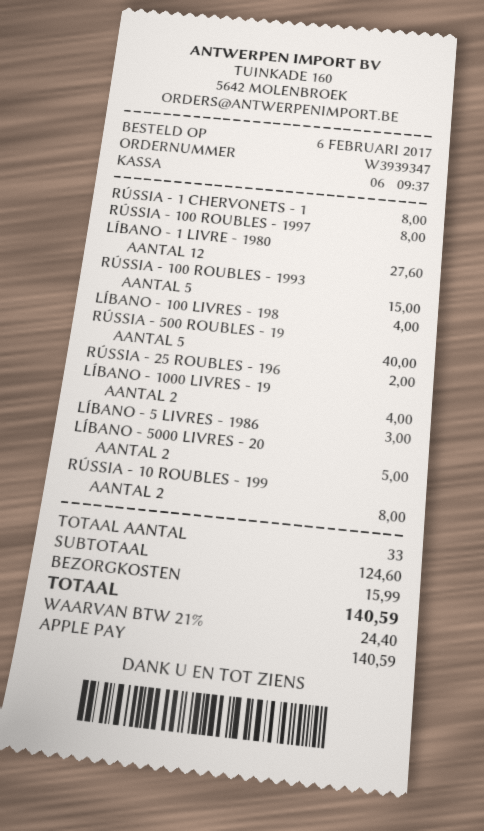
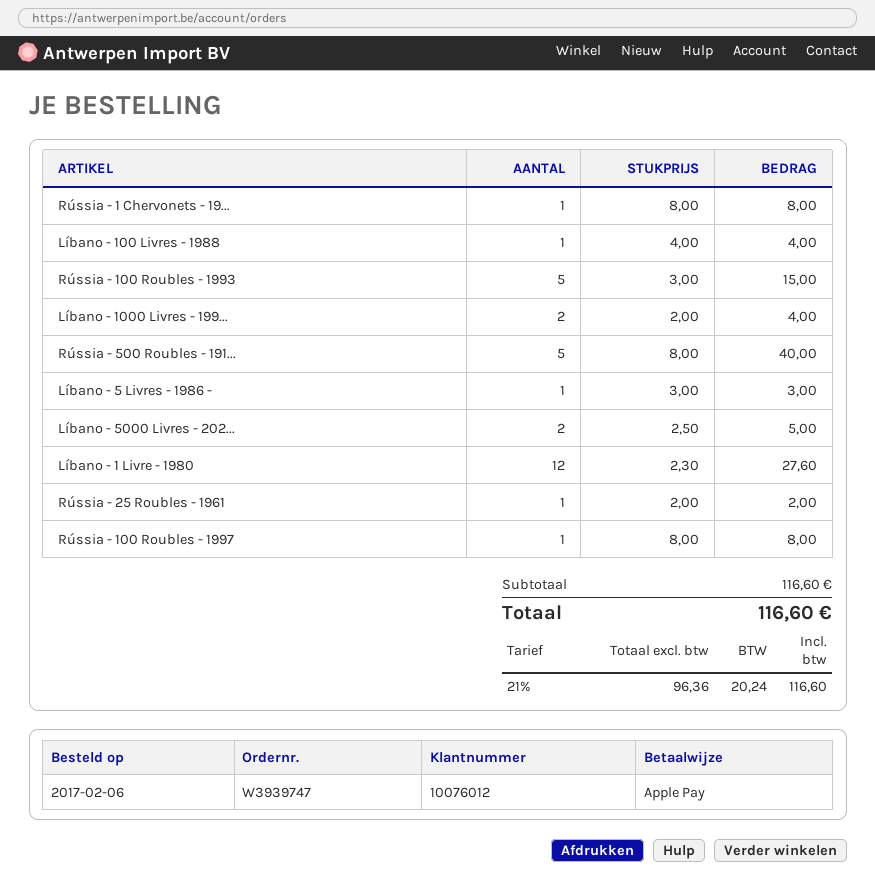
order number: W3939347 -> W3939747
RÚSSIA - 10 ROUBLES - 199: 2 for 8.00 -> none
subtotal: 124.60 -> 116.60
shipping: 15.99 -> none
tax: 21% = 24.40 -> 21% = 20.24
total: 140.59 -> 116.60

